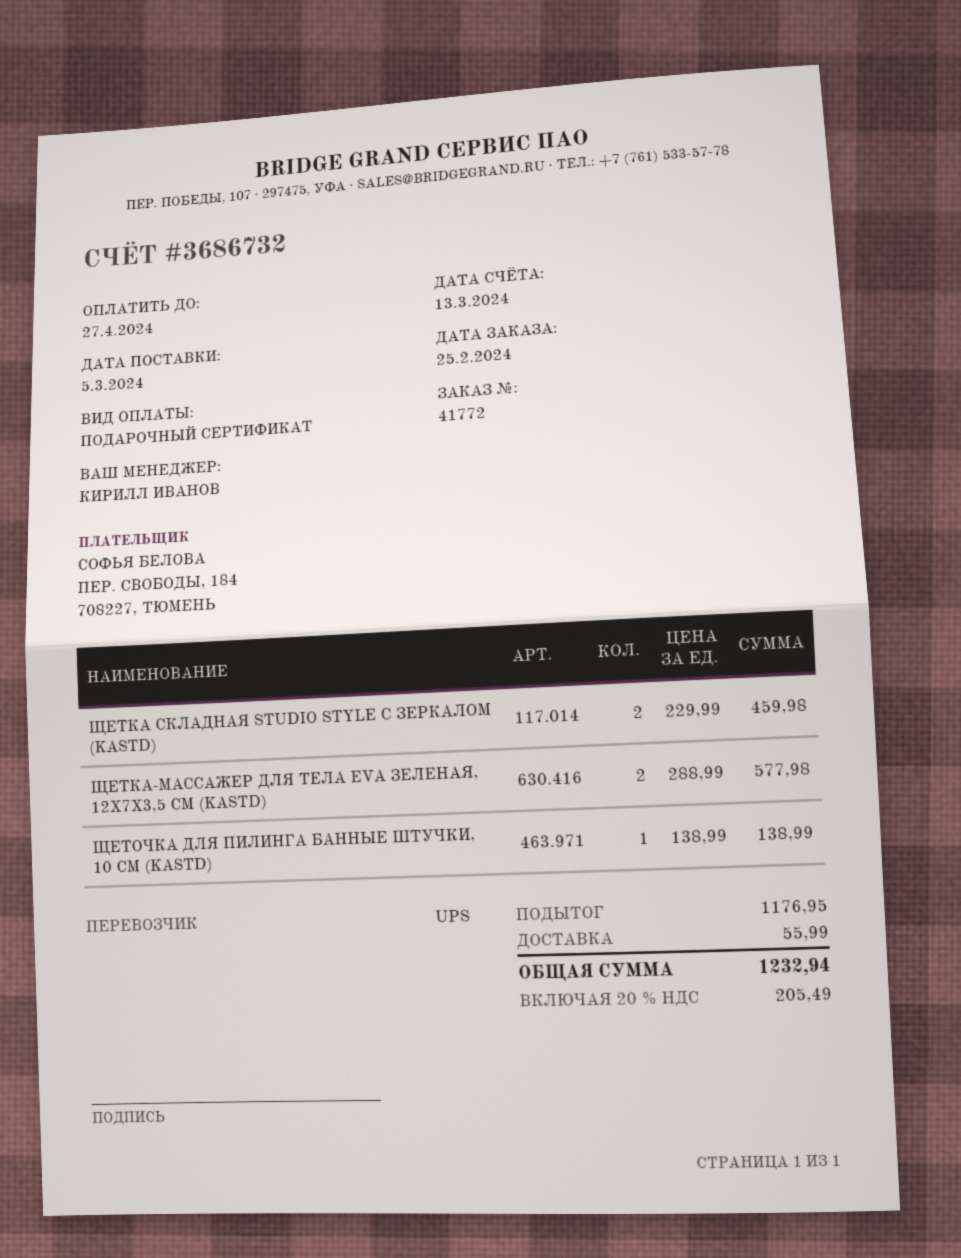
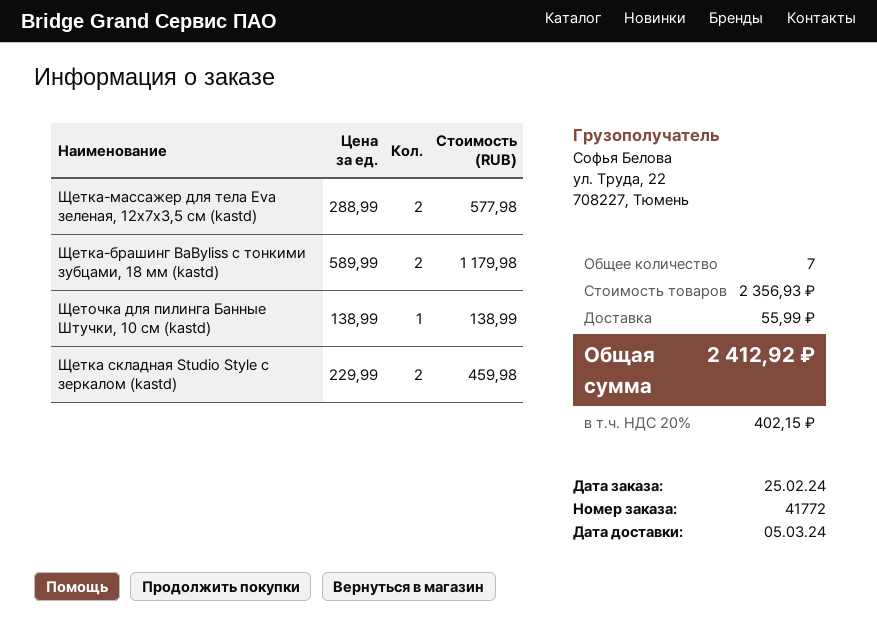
Щетка-брашинг BaByliss с тонкими зубцами, 18 мм (kastd): none -> 2 x 589.99 = 1179.98
subtotal: 1176.95 -> 2356.93
tax: 20% = 205.49 -> 20% = 402.15
total: 1232.94 -> 2412.92

